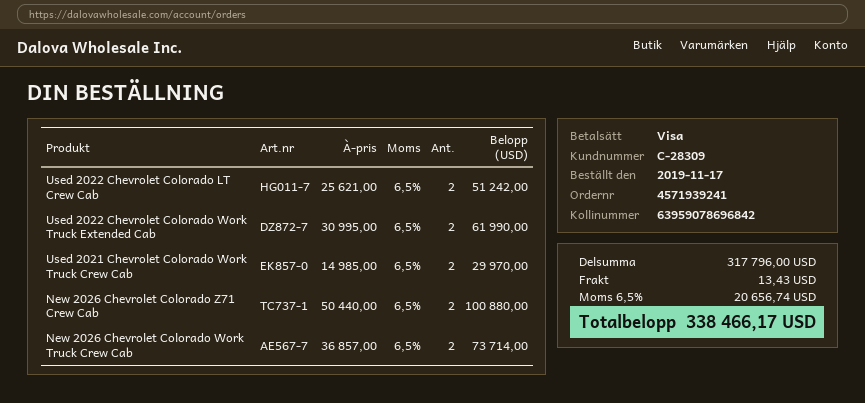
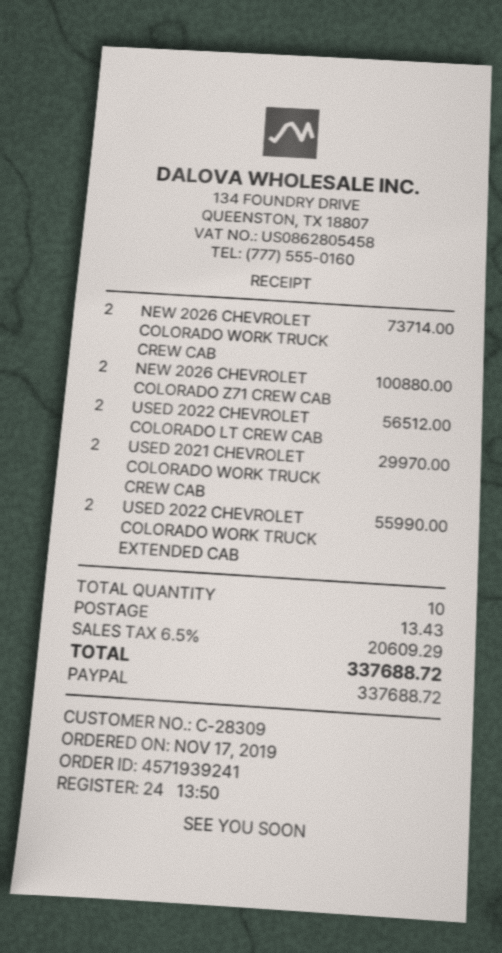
payment method: Visa -> PayPal
Used 2022 Chevrolet Colorado LT Crew Cab: 2 for 51242.00 -> 2 for 56512.00
Used 2022 Chevrolet Colorado Work Truck Extended Cab: 2 for 61990.00 -> 2 for 55990.00
tax: 6.5% = 20656.74 -> 6.5% = 20609.29
total: 338466.17 -> 337688.72

